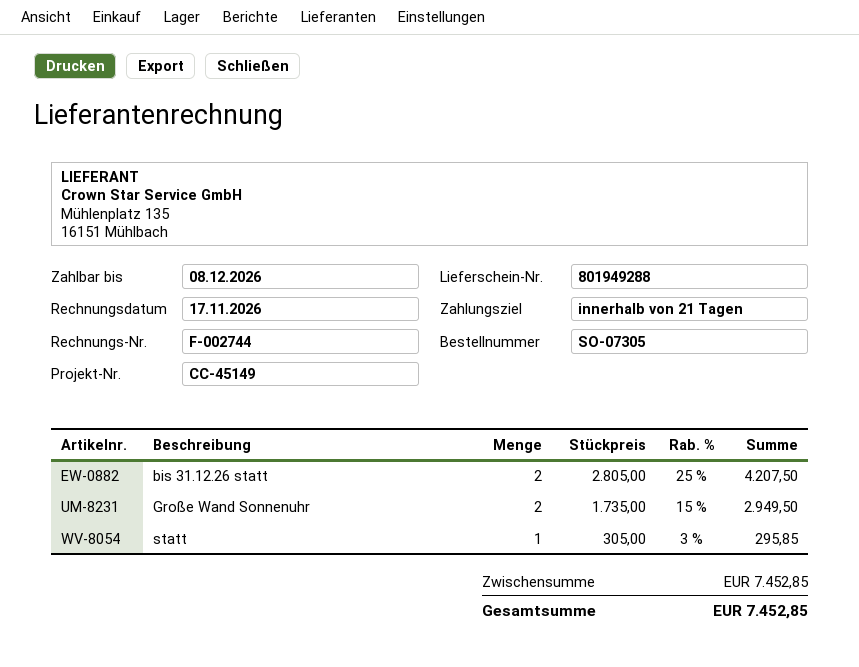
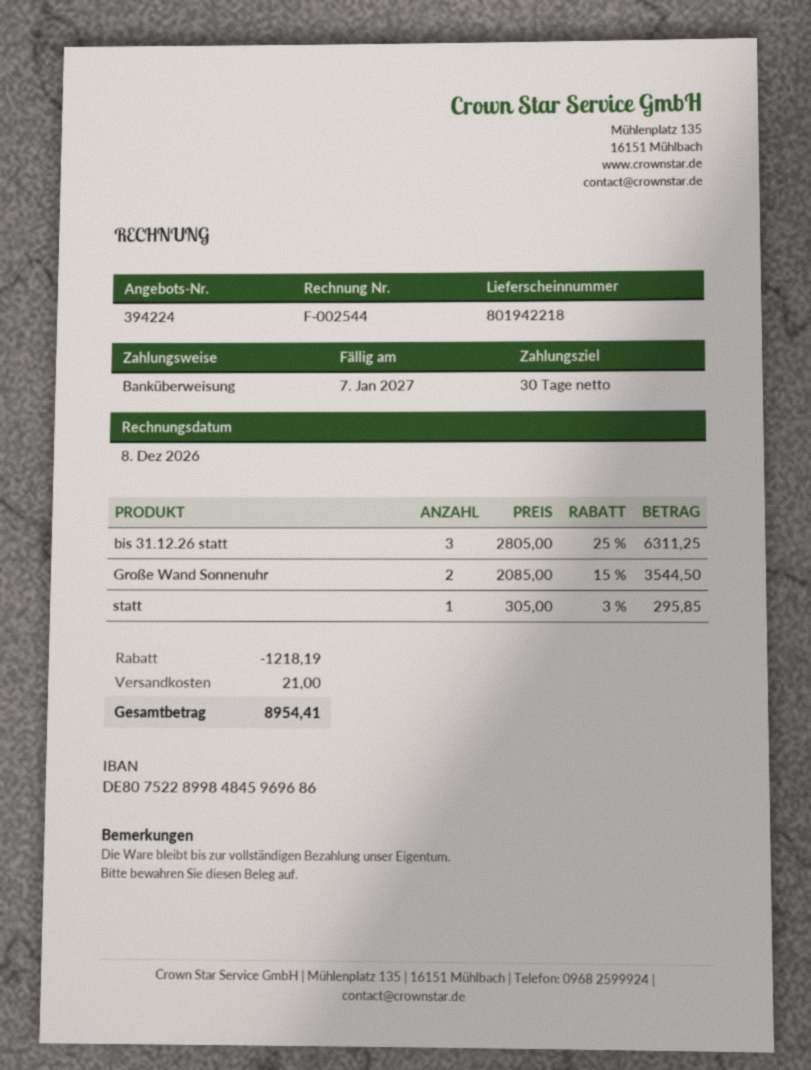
delivery note number: 801949288 -> 801942218
invoice number: F-002744 -> F-002544
invoice date: 2026-11-17 -> 2026-12-08
payment terms: 21 days -> 30 days
due date: 2026-12-08 -> 2027-01-07
bis 31.12.26 statt: 2 x 2805.00 - 25% = 4207.50 -> 3 x 2805.00 - 25% = 6311.25
Große Wand Sonnenuhr: 2 x 1735.00 - 15% = 2949.50 -> 2 x 2085.00 - 15% = 3544.50
discount: none -> 1218.19
shipping: none -> 21.00
total: 7452.85 -> 8954.41

